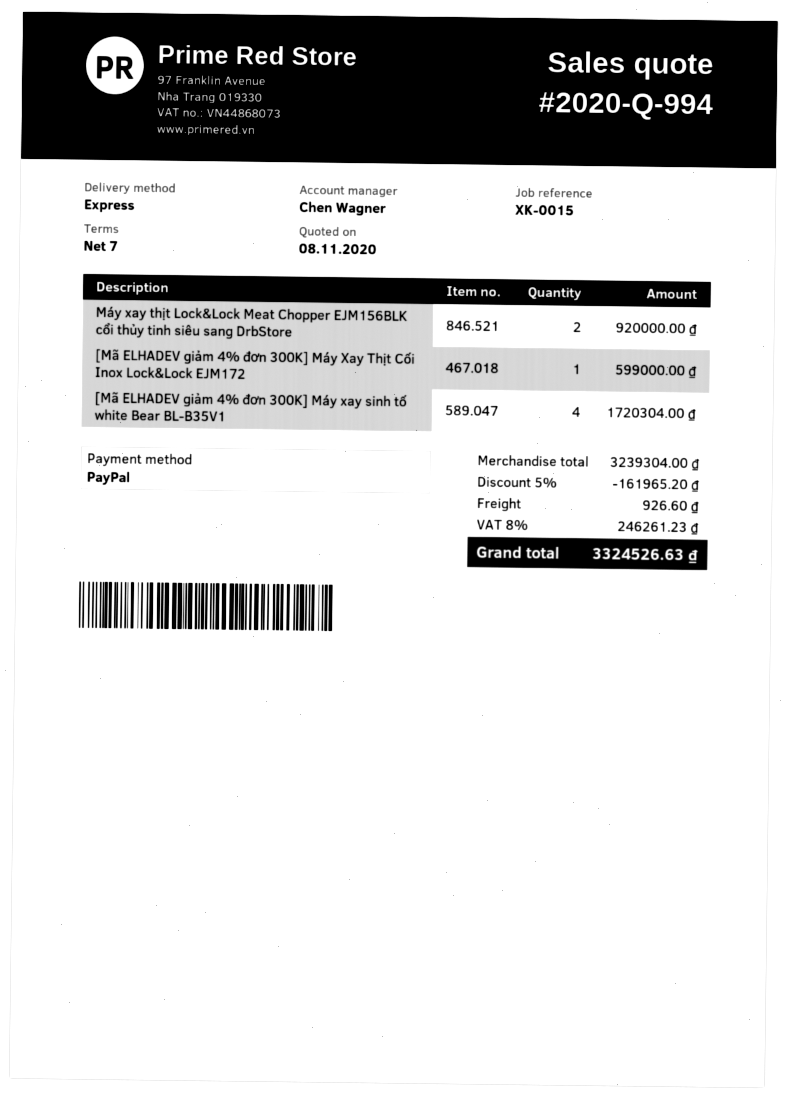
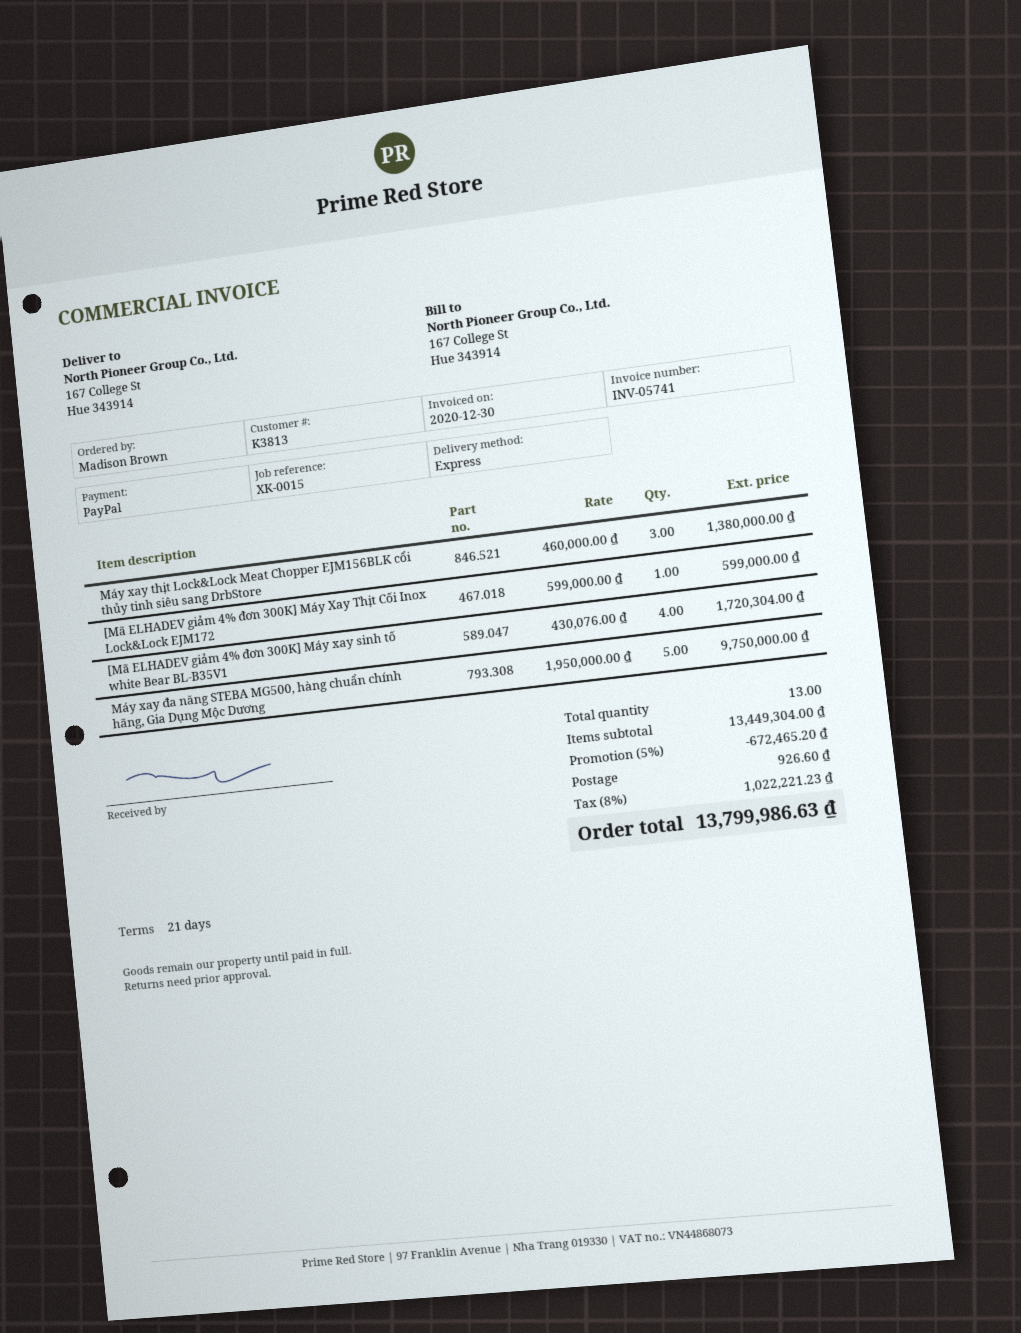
payment terms: 7 days -> 21 days
Máy xay thịt Lock&Lock Meat Chopper EJM156BLK cổi thủy tinh siêu sang DrbStore: 2 for 920000.00 -> 3 for 1380000.00
Máy xay đa năng STEBA MG500, hàng chuẩn chính hãng, Gia Dụng Mộc Dương: none -> 5 for 9750000.00
subtotal: 3239304.00 -> 13449304.00
discount: 5% = 161965.20 -> 5% = 672465.20
tax: 8% = 246261.23 -> 8% = 1022221.23
total: 3324526.63 -> 13799986.63

